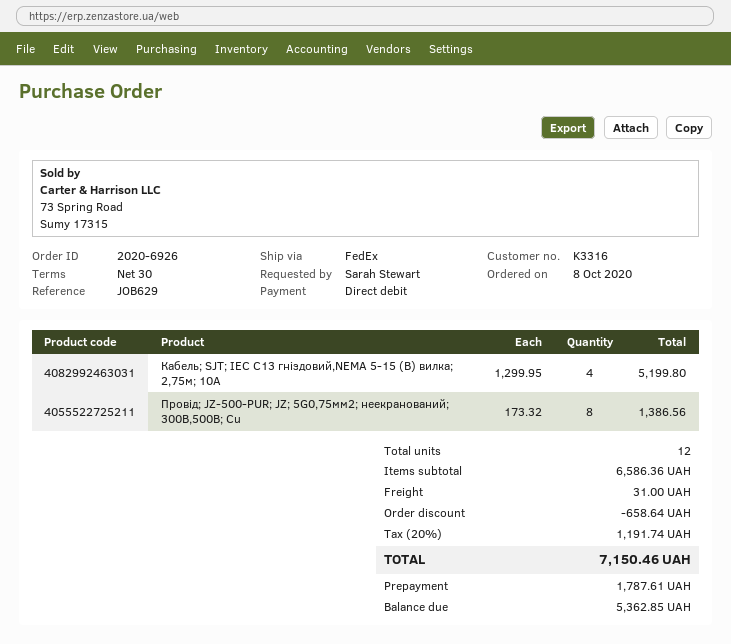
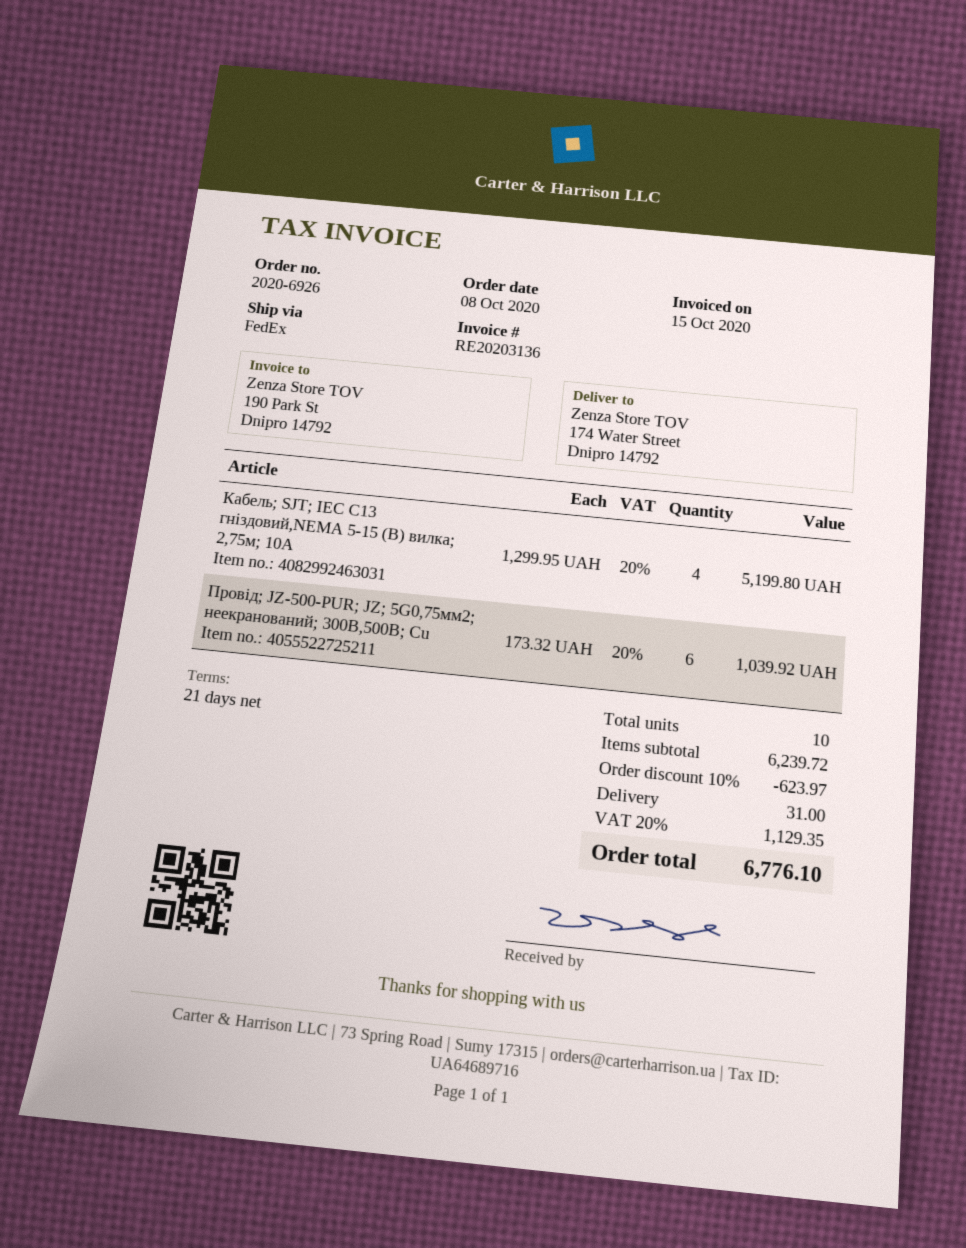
payment terms: 30 days -> 21 days
Провід; JZ-500-PUR; JZ; 5G0,75мм2; неекранований; 300В,500В; Cu: 8 x 173.32 = 1386.56 -> 6 x 173.32 = 1039.92
total quantity: 12 -> 10
subtotal: 6586.36 -> 6239.72
discount: 658.64 -> 623.97
tax: 20% = 1191.74 -> 20% = 1129.35
total: 7150.46 -> 6776.10

